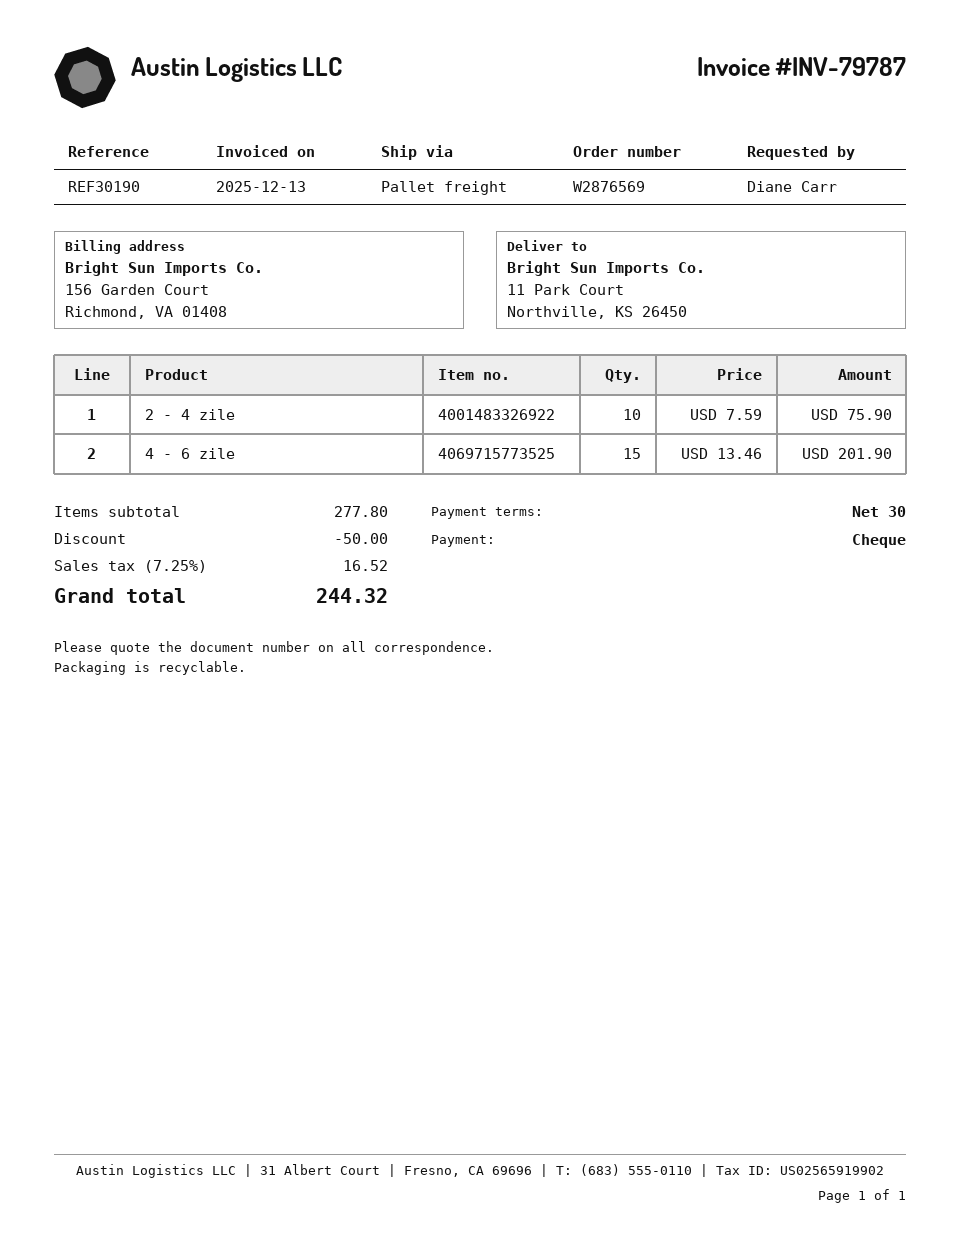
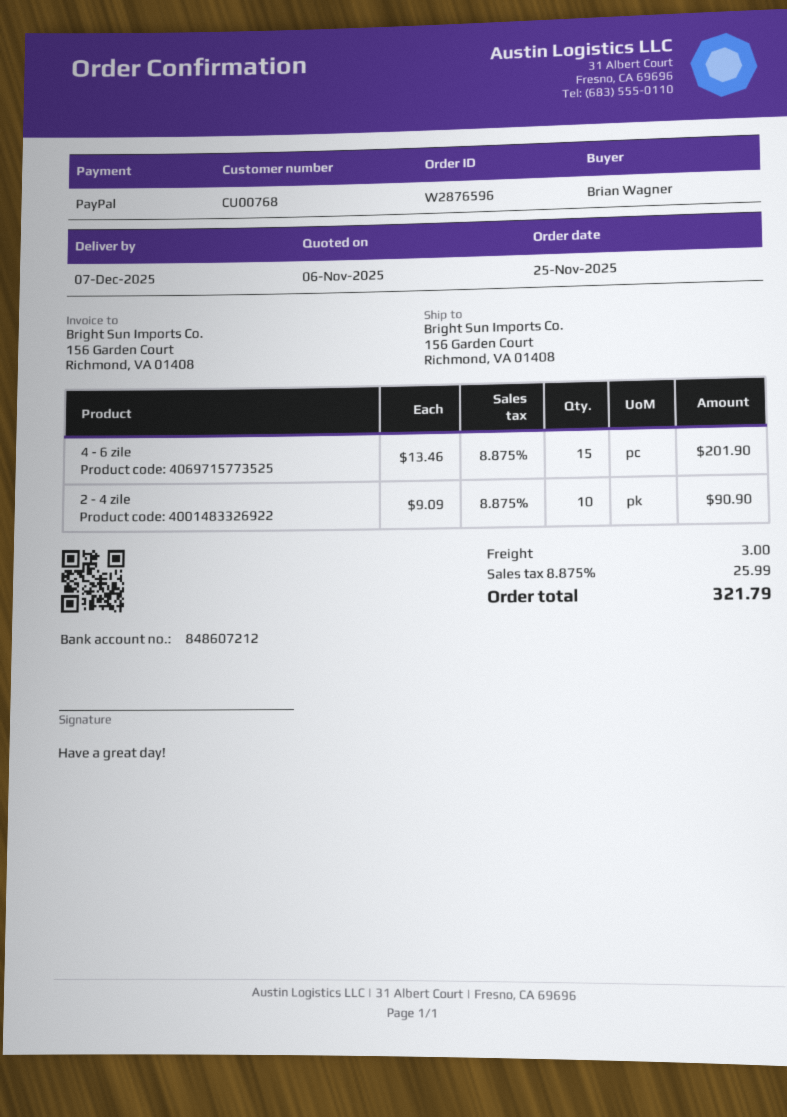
order number: W2876569 -> W2876596
ordered by: Diane Carr -> Brian Wagner
payment method: cheque -> PayPal
ship to: 11 Park Court, Northville, KS 26450 -> 156 Garden Court, Richmond, VA 01408
2 - 4 zile: 10 x 7.59 = 75.90 -> 10 x 9.09 = 90.90
discount: 50.00 -> none
shipping: none -> 3.00
tax: 7.25% = 16.52 -> 8.875% = 25.99
total: 244.32 -> 321.79

